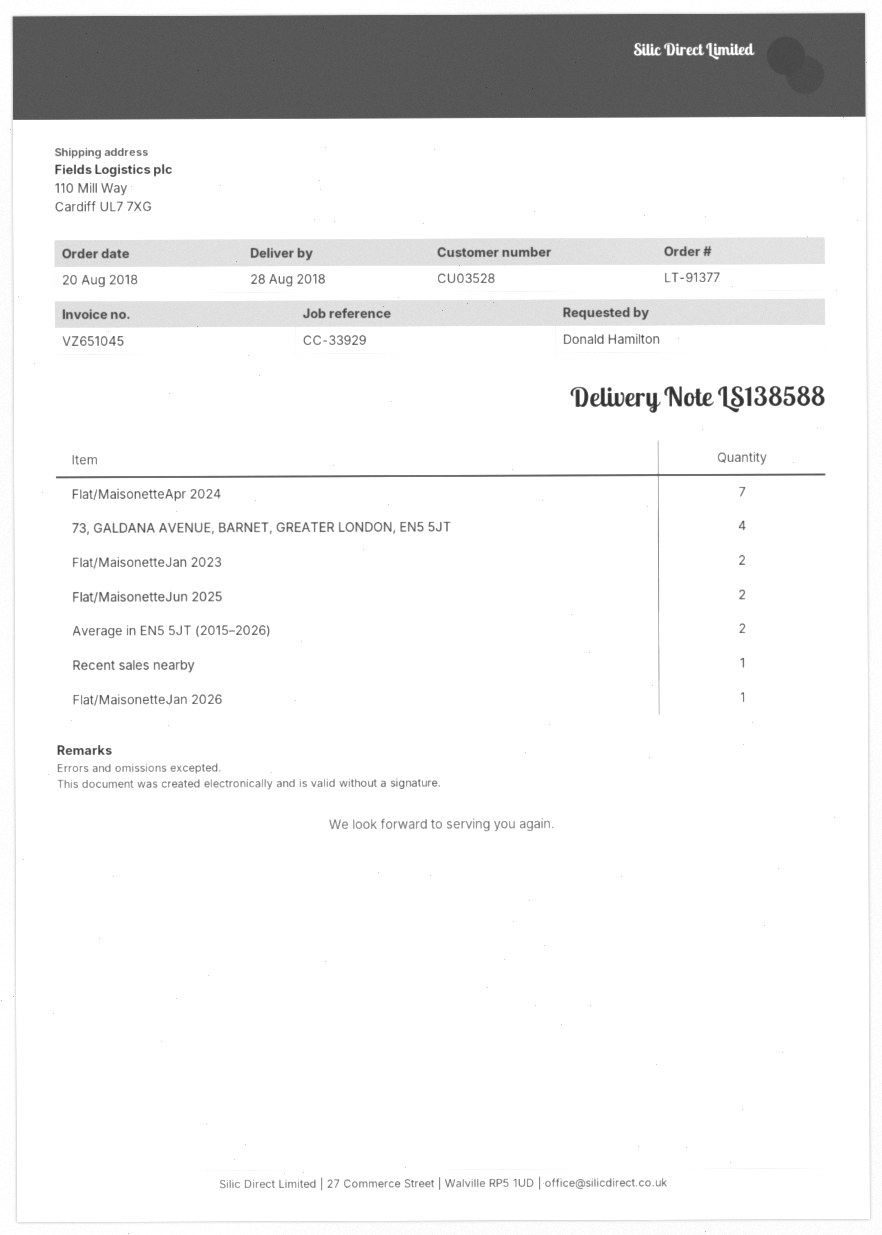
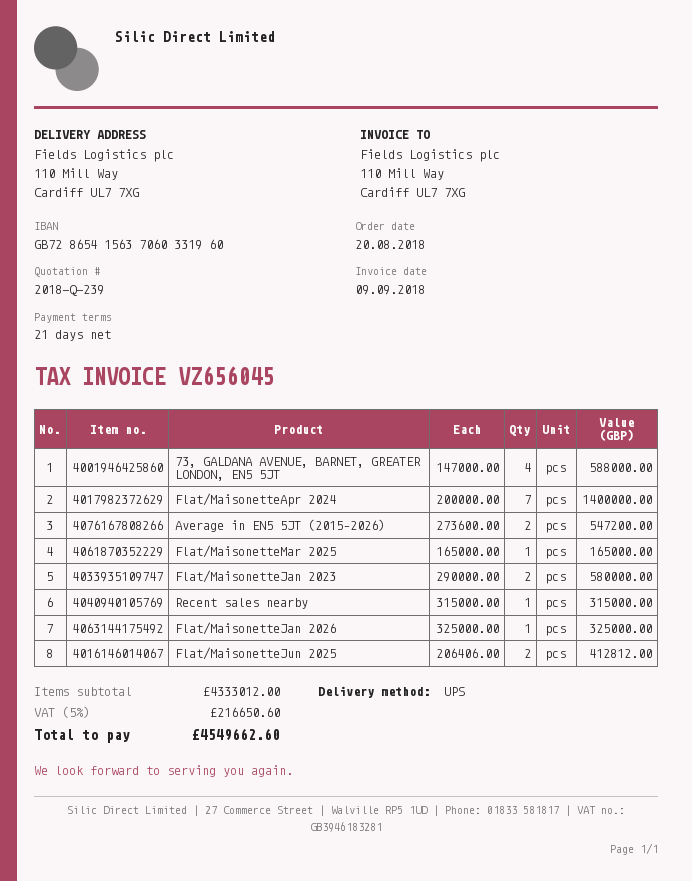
invoice number: VZ651045 -> VZ656045
Flat/MaisonetteMar 2025: none -> 1

